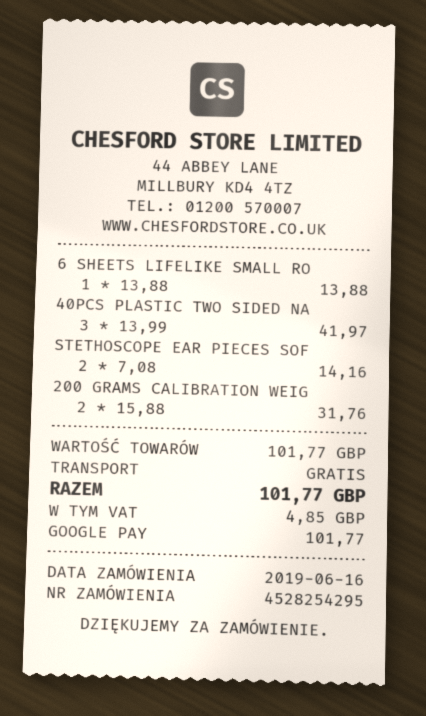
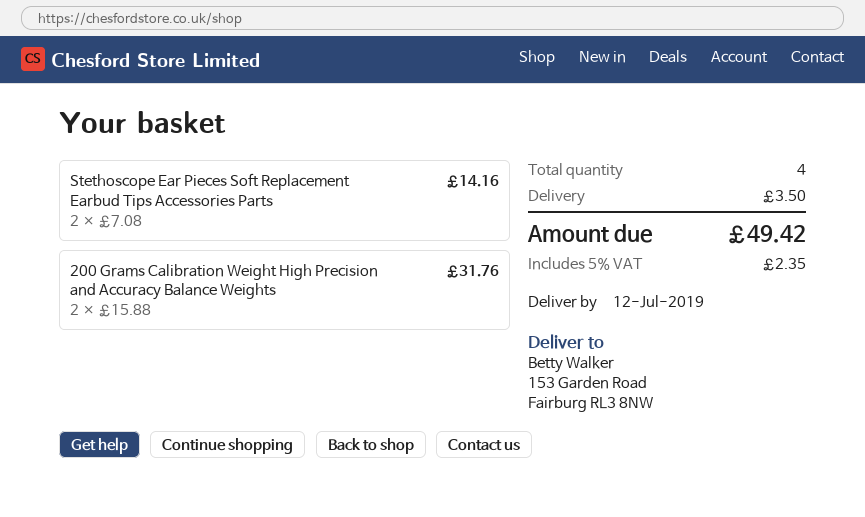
6 SHEETS LIFELIKE SMALL RO: 1 x 13.88 = 13.88 -> none
40PCS PLASTIC TWO SIDED NA: 3 x 13.99 = 41.97 -> none
shipping: 0.00 -> 3.50
tax: 4.85 -> 2.35
total: 101.77 -> 49.42

